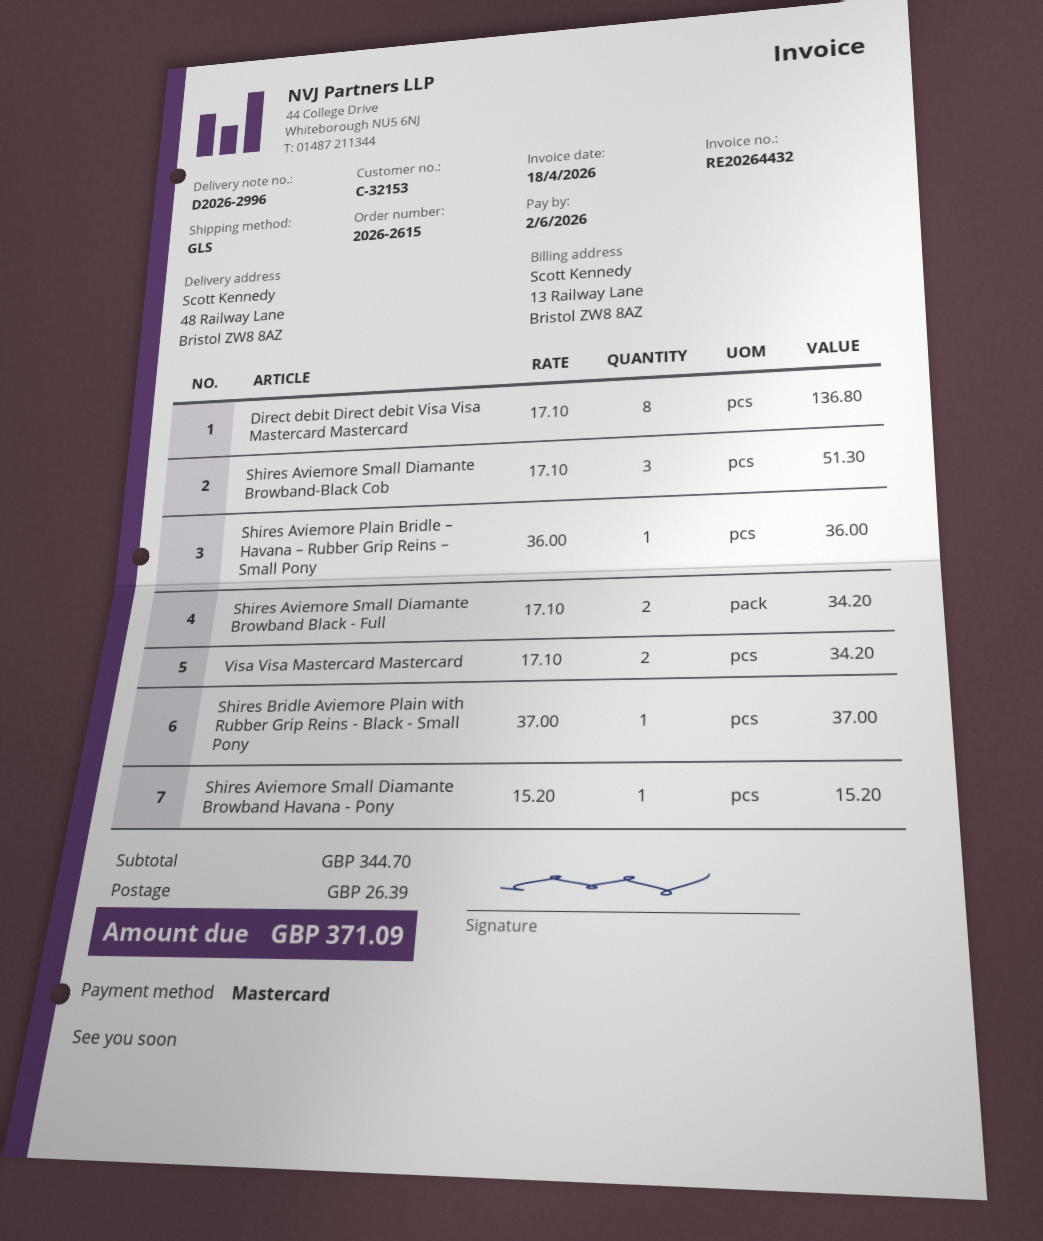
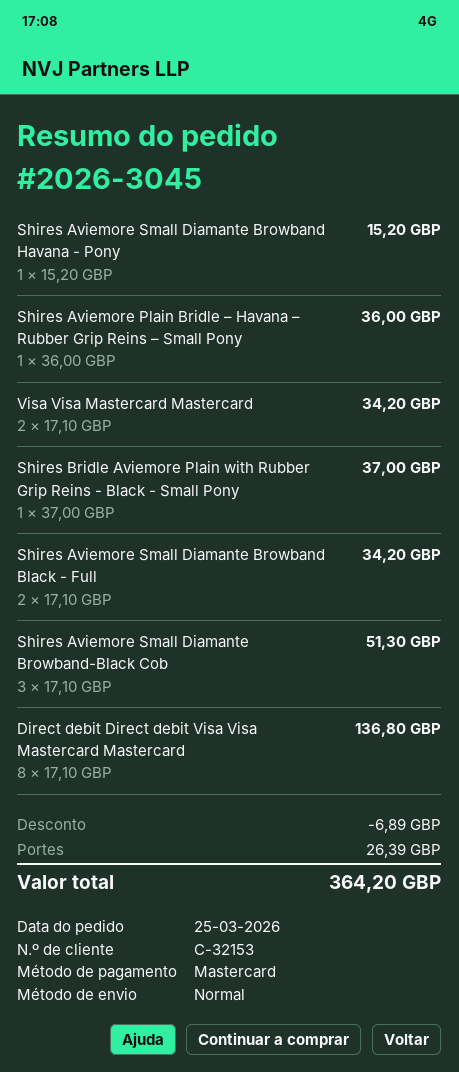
order number: 2026-2615 -> 2026-3045
shipping method: GLS -> standard
discount: none -> 6.89
total: 371.09 -> 364.20

